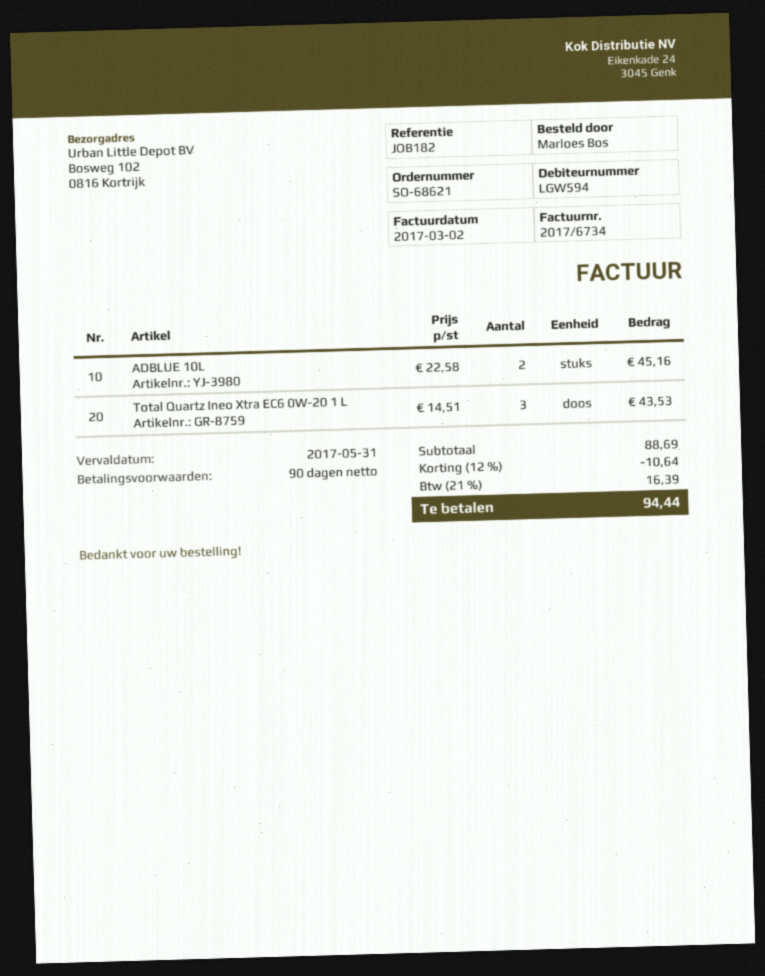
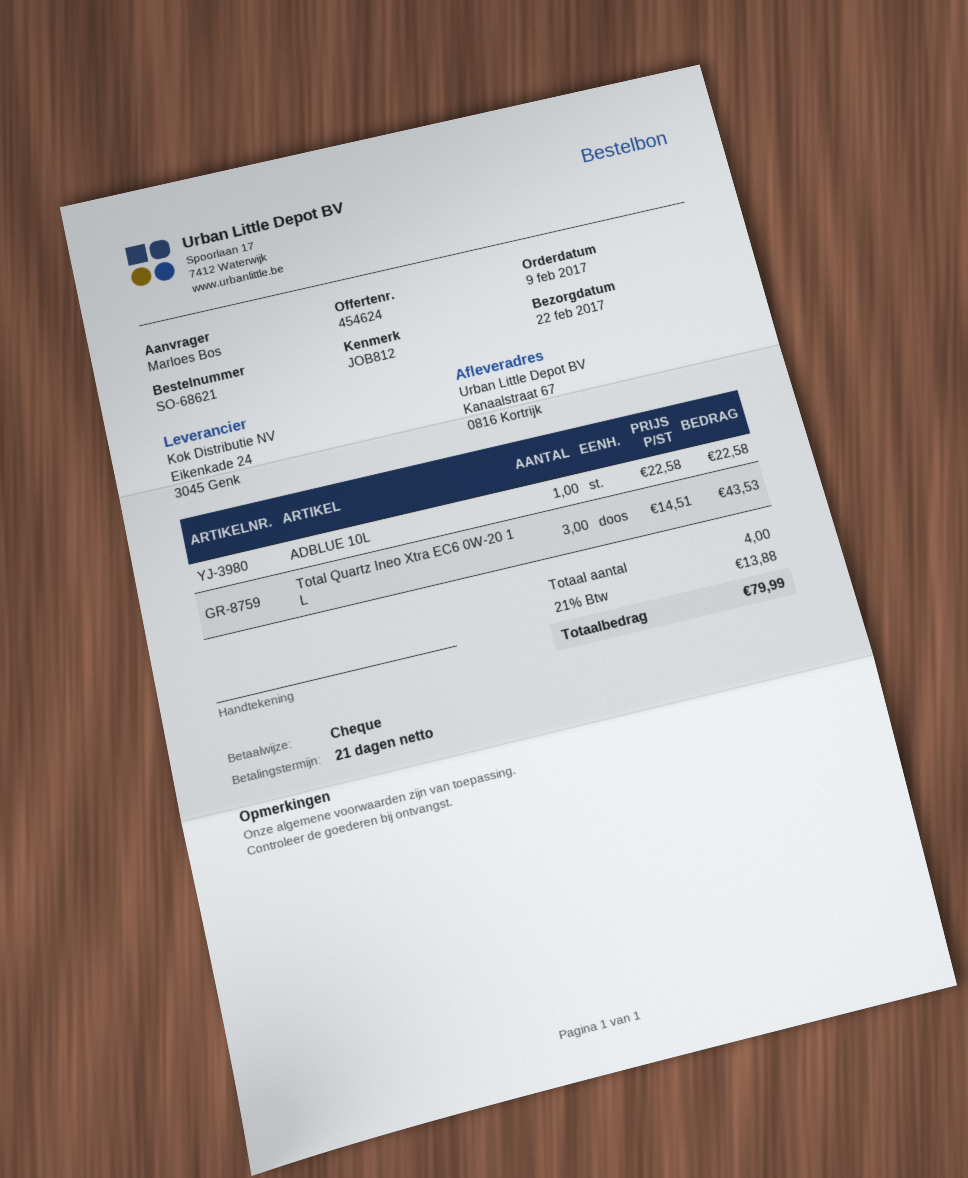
payment terms: 90 days -> 21 days
reference: JOB182 -> JOB812
ship to: Bosweg 102, 0816 Kortrijk -> Kanaalstraat 67, 0816 Kortrijk
ADBLUE 10L: 2 x 22.58 = 45.16 -> 1 x 22.58 = 22.58
discount: 12% = 10.64 -> none
tax: 21% = 16.39 -> 21% = 13.88
total: 94.44 -> 79.99

